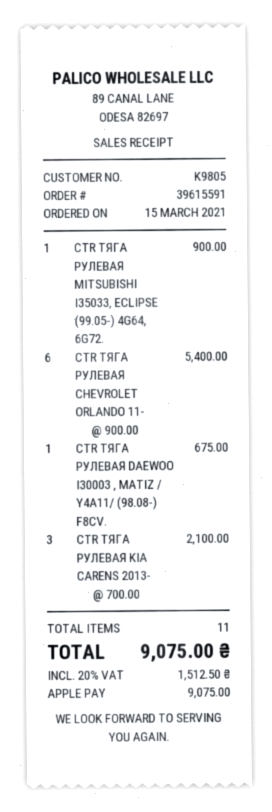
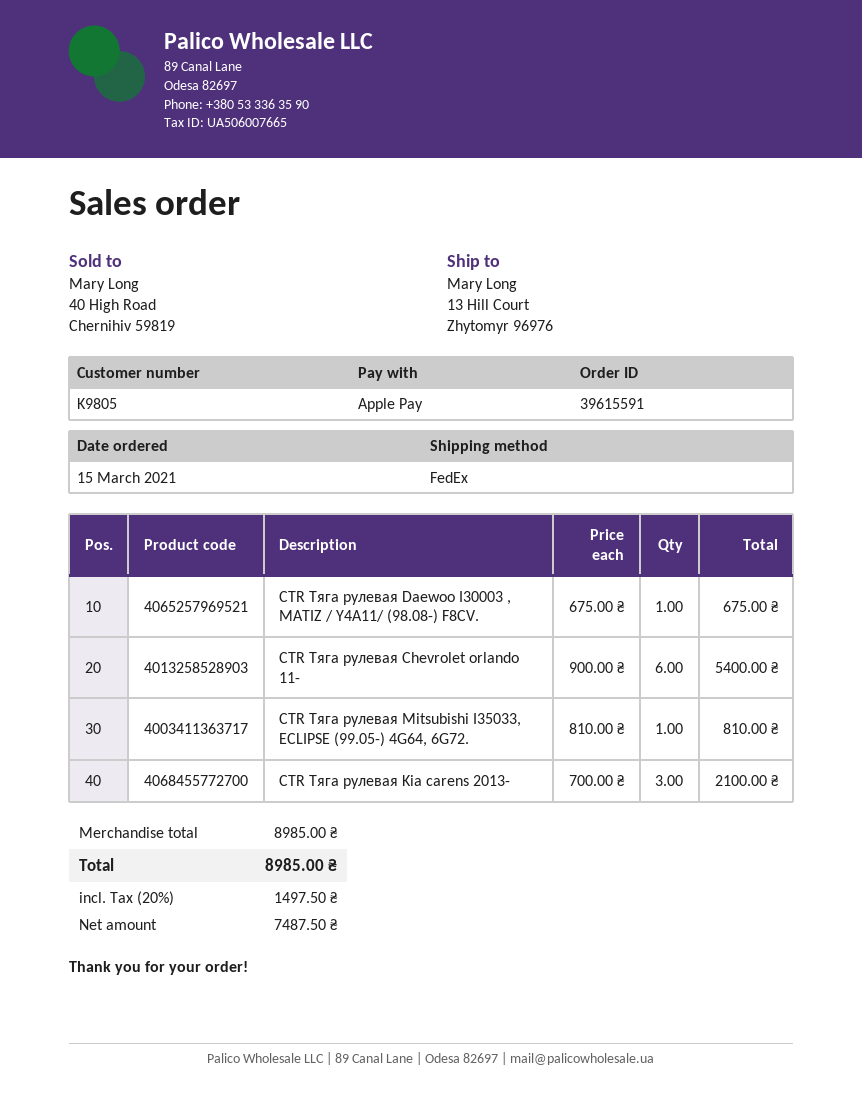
CTR ТЯГА РУЛЕВАЯ MITSUBISHI I35033, ECLIPSE (99.05-) 4G64, 6G72.: 1 x 900.00 = 900.00 -> 1 x 810.00 = 810.00
tax: 20% = 1512.50 -> 20% = 1497.50
total: 9075.00 -> 8985.00

